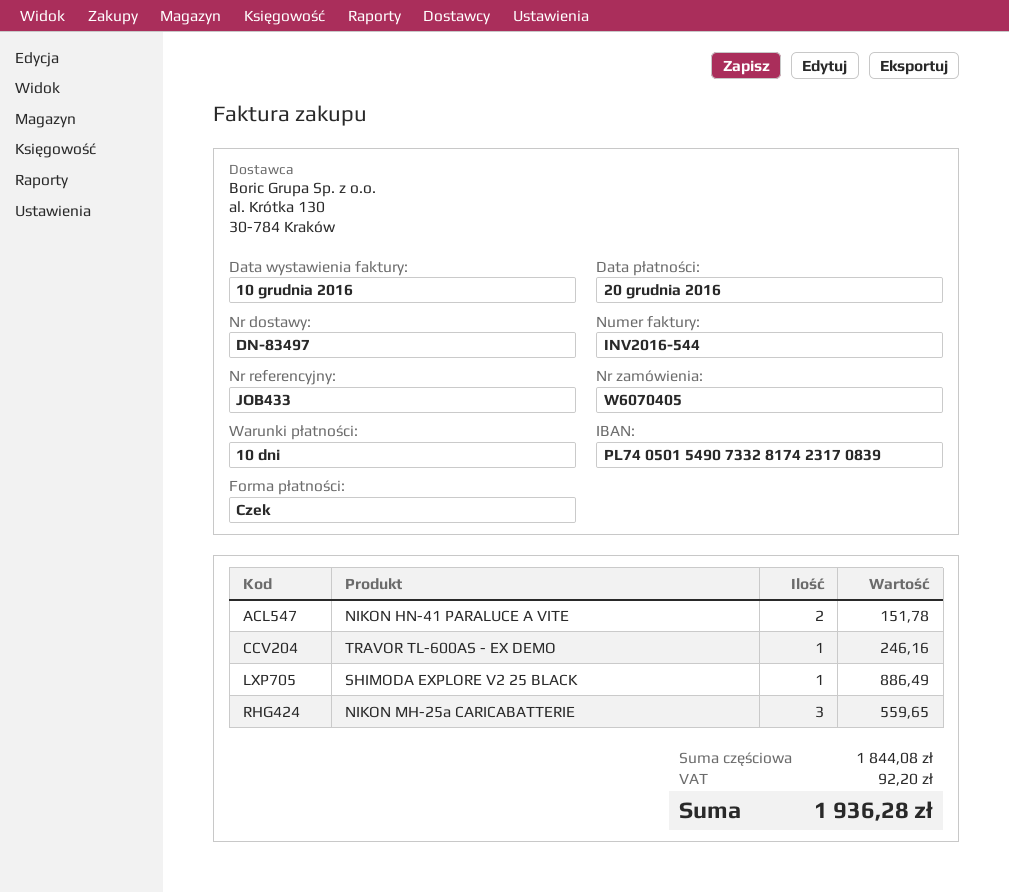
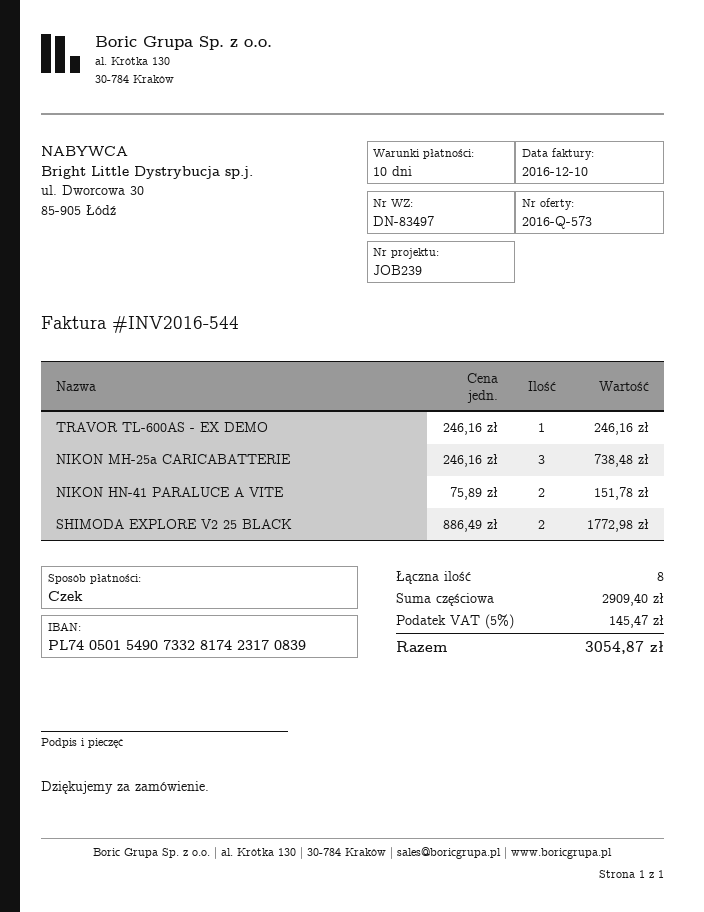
reference: JOB433 -> JOB239
SHIMODA EXPLORE V2 25 BLACK: 1 for 886.49 -> 2 for 1772.98
NIKON MH-25a CARICABATTERIE: 3 for 559.65 -> 3 for 738.48
subtotal: 1844.08 -> 2909.40
tax: 92.20 -> 145.47
total: 1936.28 -> 3054.87

